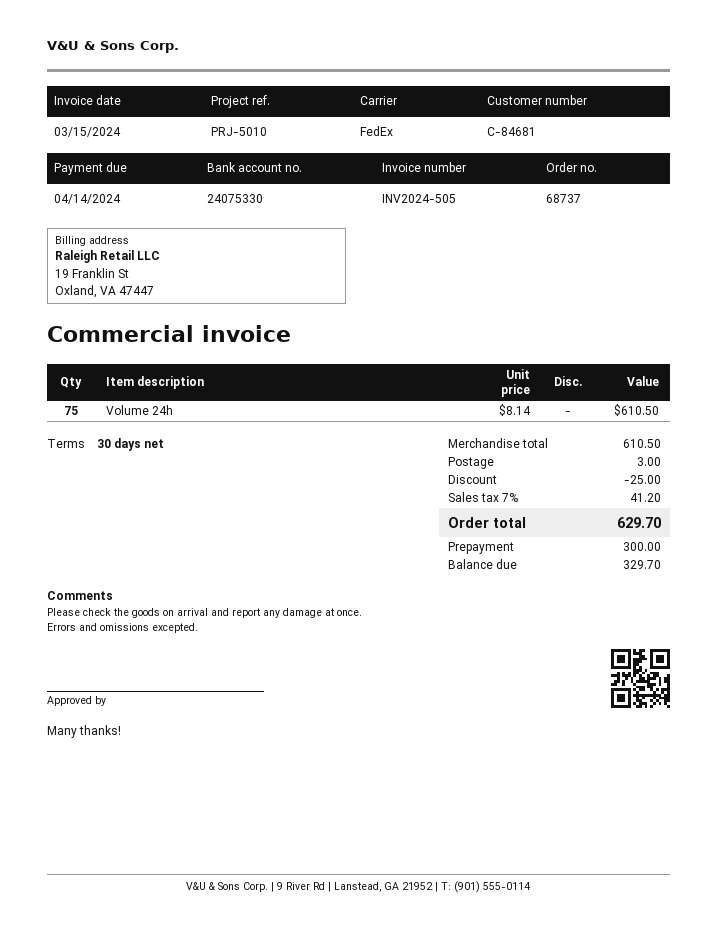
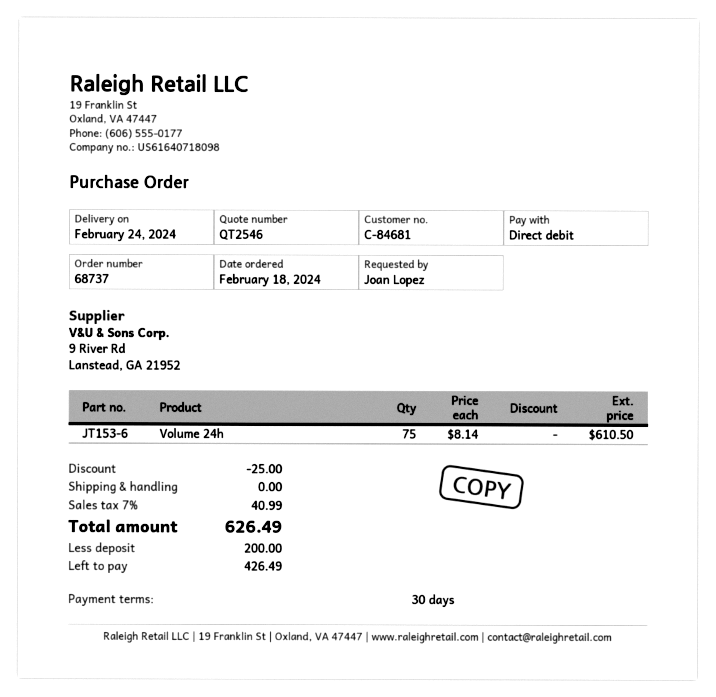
shipping: 3.00 -> 0.00
tax: 7% = 41.20 -> 7% = 40.99
total: 629.70 -> 626.49
deposit: 300.00 -> 200.00
balance: 329.70 -> 426.49

